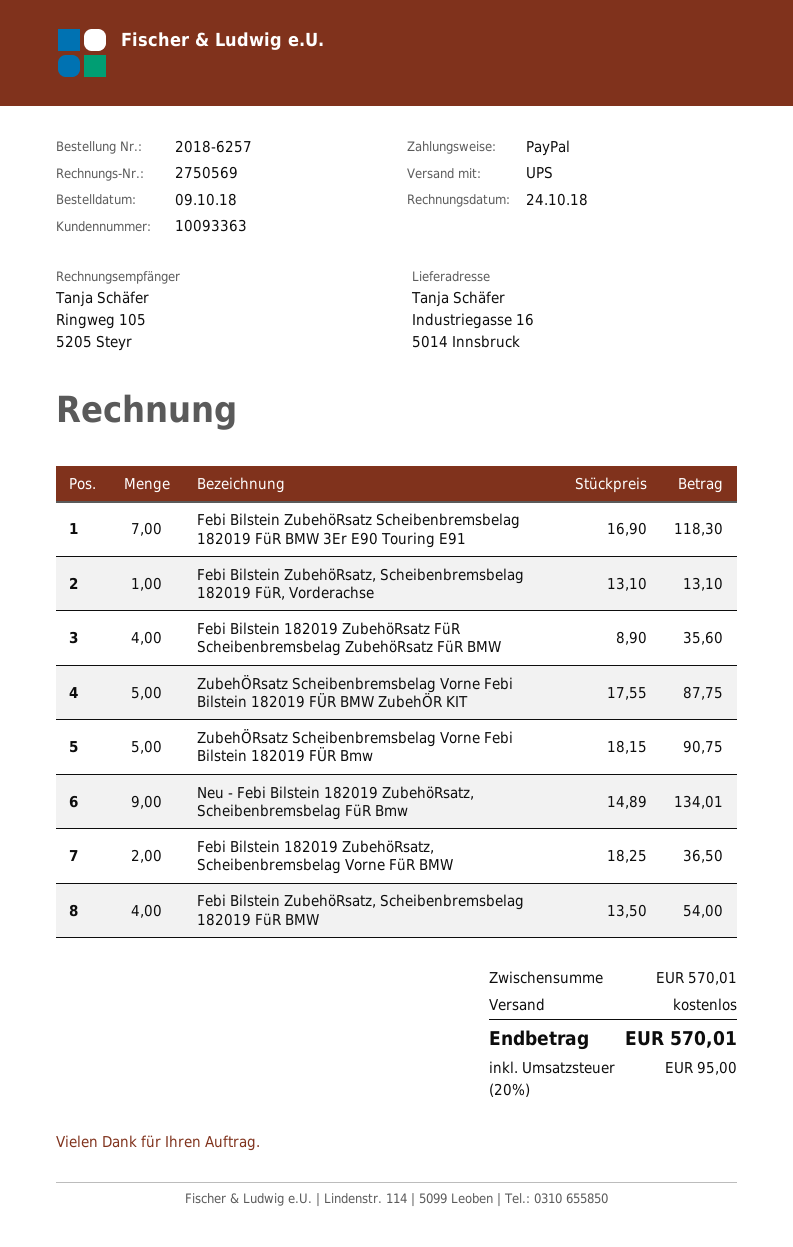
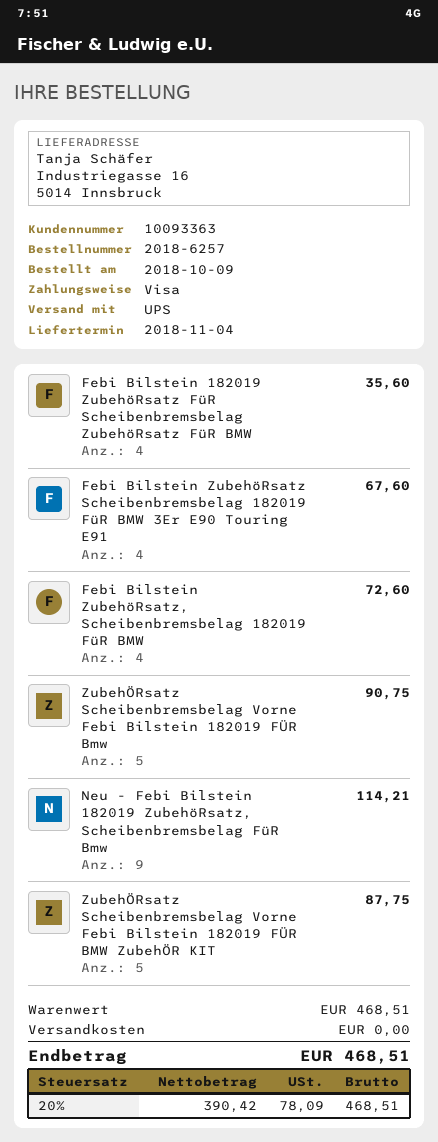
payment method: PayPal -> Visa
Febi Bilstein ZubehöRsatz Scheibenbremsbelag 182019 FüR BMW 3Er E90 Touring E91: 7 for 118.30 -> 4 for 67.60
Febi Bilstein ZubehöRsatz, Scheibenbremsbelag 182019 FüR, Vorderachse: 1 for 13.10 -> none
Neu - Febi Bilstein 182019 ZubehöRsatz, Scheibenbremsbelag FüR Bmw: 9 for 134.01 -> 9 for 114.21
Febi Bilstein 182019 ZubehöRsatz, Scheibenbremsbelag Vorne FüR BMW: 2 for 36.50 -> none
Febi Bilstein ZubehöRsatz, Scheibenbremsbelag 182019 FüR BMW: 4 for 54.00 -> 4 for 72.60
subtotal: 570.01 -> 468.51
tax: 20% = 95.00 -> 20% = 78.09
total: 570.01 -> 468.51

